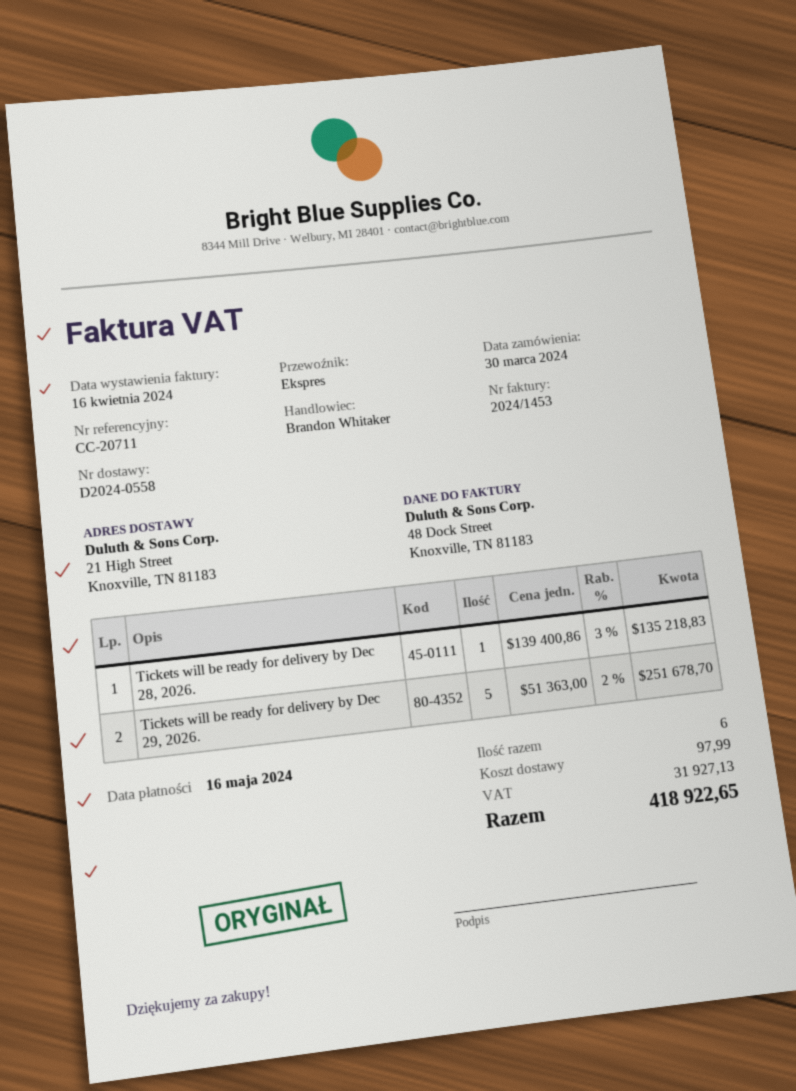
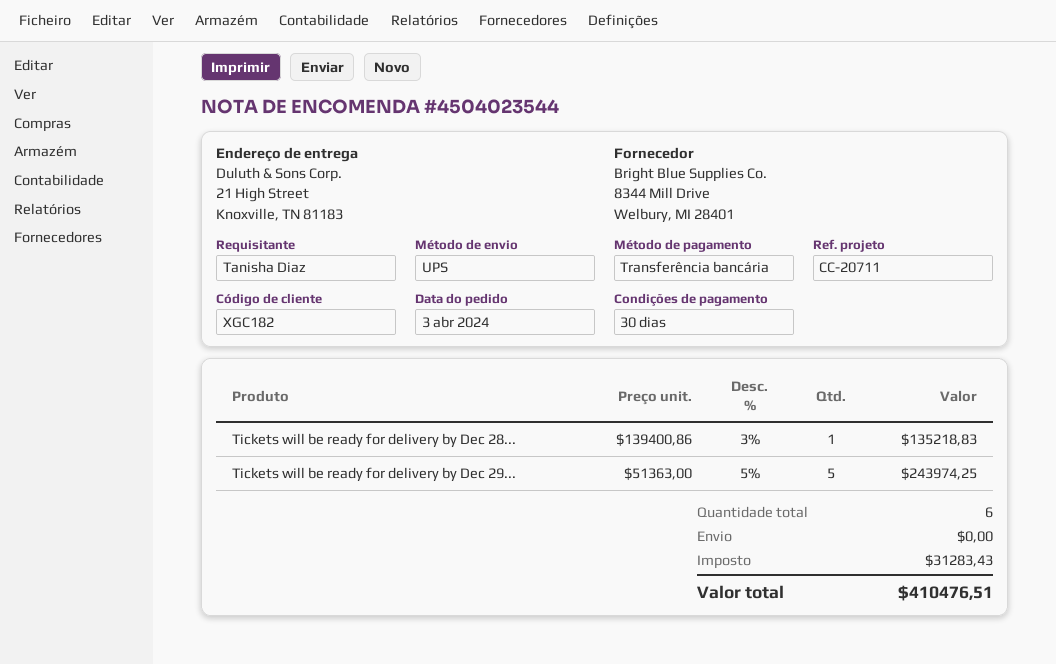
order date: 2024-03-30 -> 2024-04-03
shipping method: express -> UPS
Tickets will be ready for delivery by Dec 29, 2026.: 5 x 51363.00 - 2% = 251678.70 -> 5 x 51363.00 - 5% = 243974.25
shipping: 97.99 -> 0.00
tax: 31927.13 -> 31283.43
total: 418922.65 -> 410476.51

